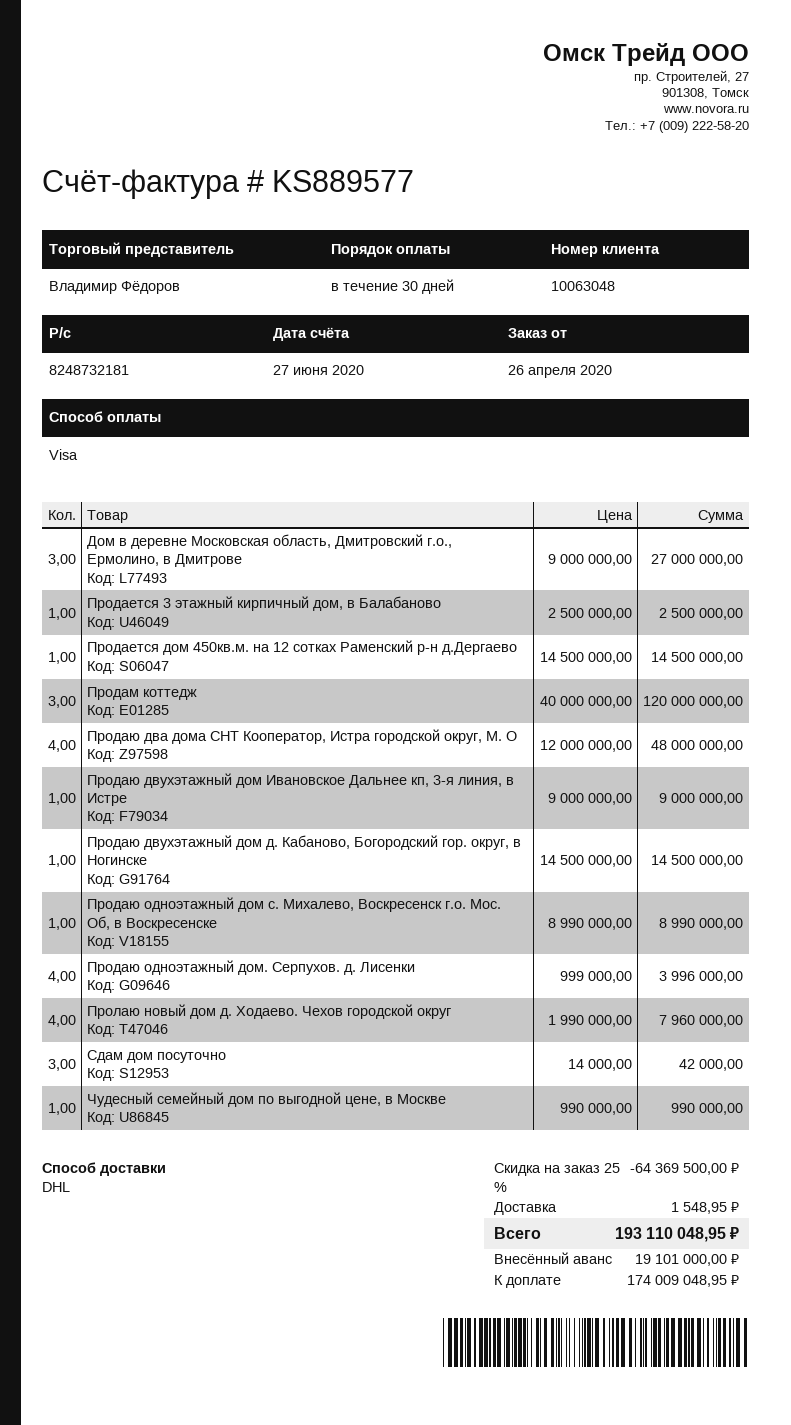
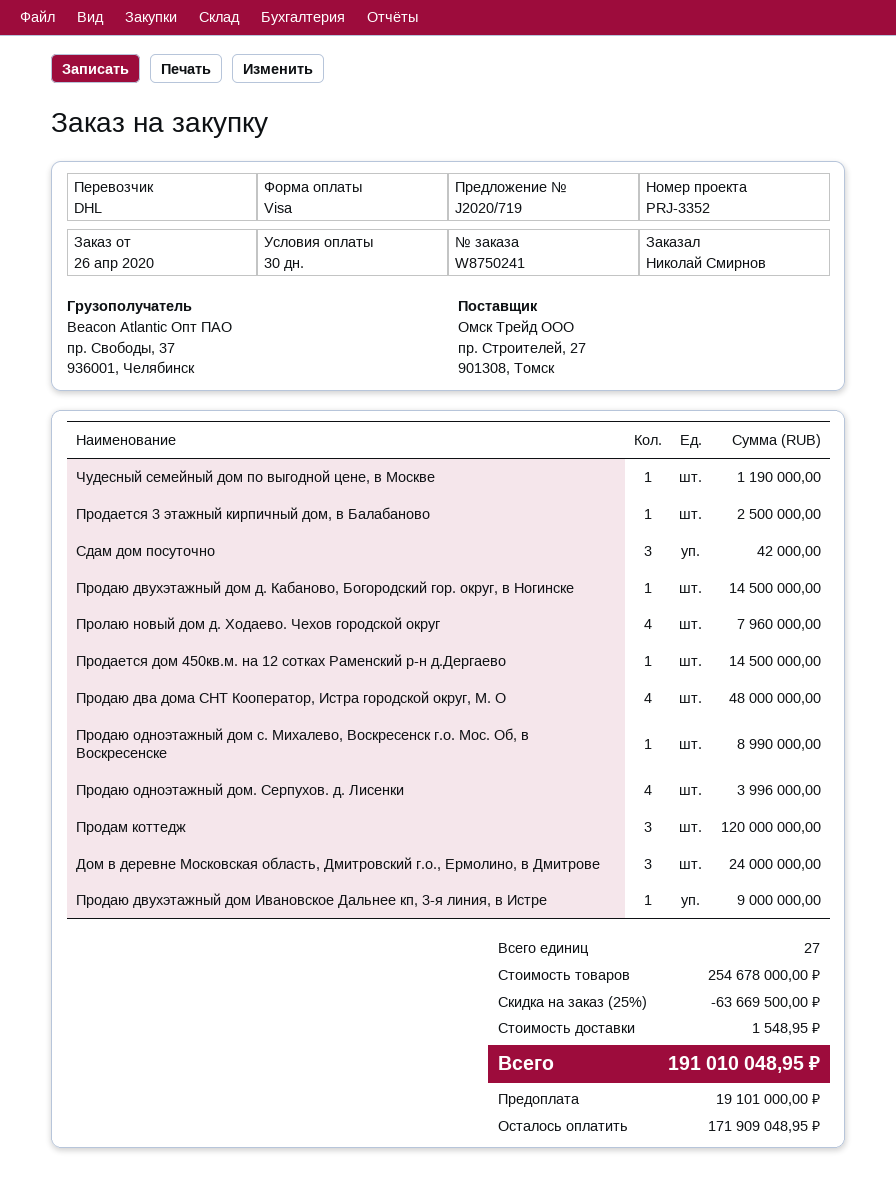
Дом в деревне Московская область, Дмитровский г.о., Ермолино, в Дмитрове: 3 for 27000000.00 -> 3 for 24000000.00
Чудесный cемейный дом по выгодной цене, в Москве: 1 for 990000.00 -> 1 for 1190000.00
discount: 25% = 64369500.00 -> 25% = 63669500.00
total: 193110048.95 -> 191010048.95
balance: 174009048.95 -> 171909048.95

